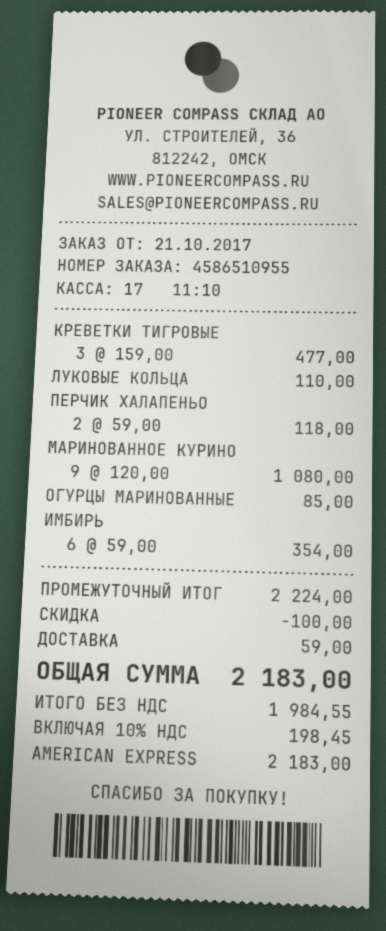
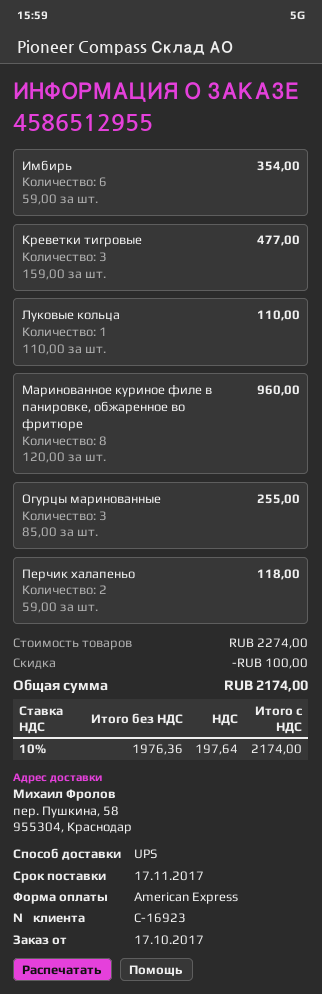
order number: 4586510955 -> 4586512955
order date: 2017-10-21 -> 2017-10-17
МАРИНОВАННОЕ КУРИНО: 9 x 120.00 = 1080.00 -> 8 x 120.00 = 960.00
ОГУРЦЫ МАРИНОВАННЫЕ: 1 x 85.00 = 85.00 -> 3 x 85.00 = 255.00
subtotal: 2224.00 -> 2274.00
shipping: 59.00 -> none
net: 1984.55 -> 1976.36
tax: 10% = 198.45 -> 10% = 197.64
total: 2183.00 -> 2174.00

